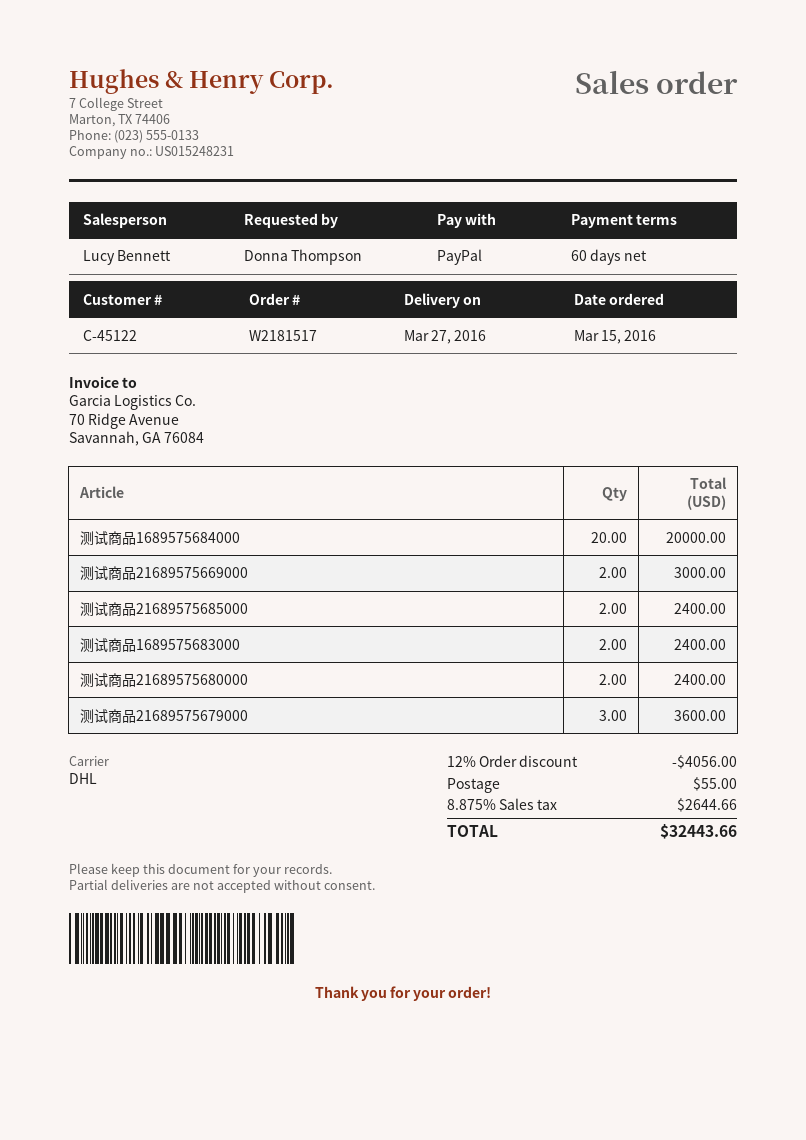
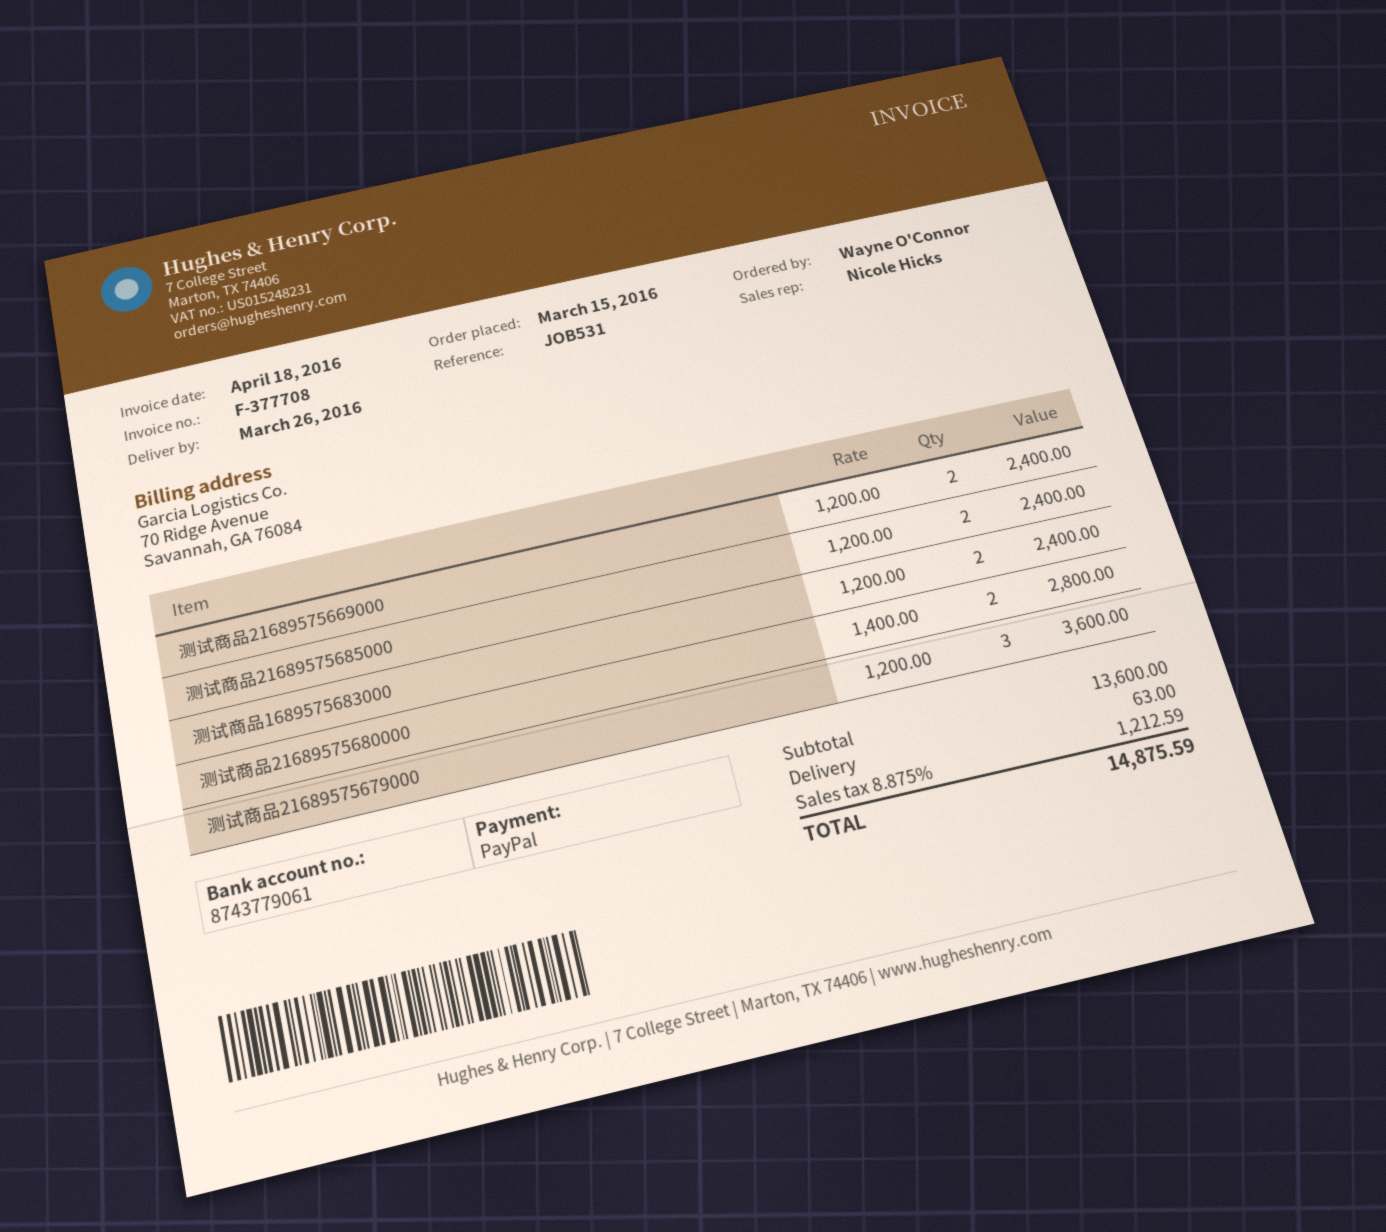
delivery date: 2016-03-27 -> 2016-03-26
ordered by: Donna Thompson -> Wayne O'Connor
sales rep: Lucy Bennett -> Nicole Hicks
测试商品1689575684000: 20 for 20000.00 -> none
测试商品21689575669000: 2 for 3000.00 -> 2 for 2400.00
测试商品21689575680000: 2 for 2400.00 -> 2 for 2800.00
discount: 12% = 4056.00 -> none
shipping: 55.00 -> 63.00
tax: 8.875% = 2644.66 -> 8.875% = 1212.59
total: 32443.66 -> 14875.59

